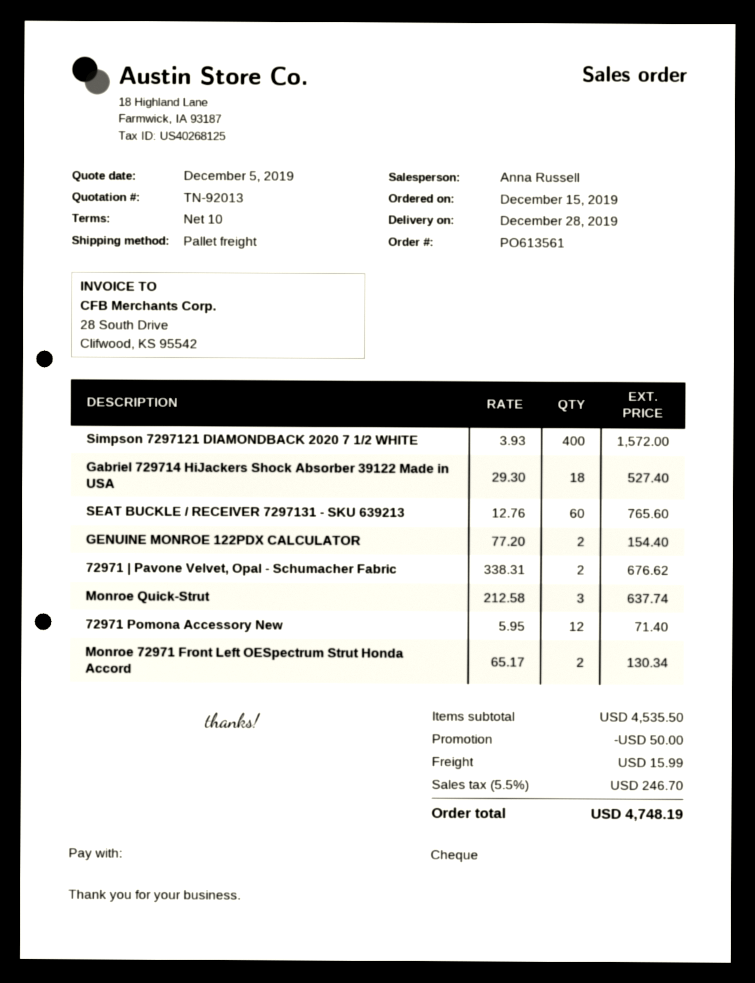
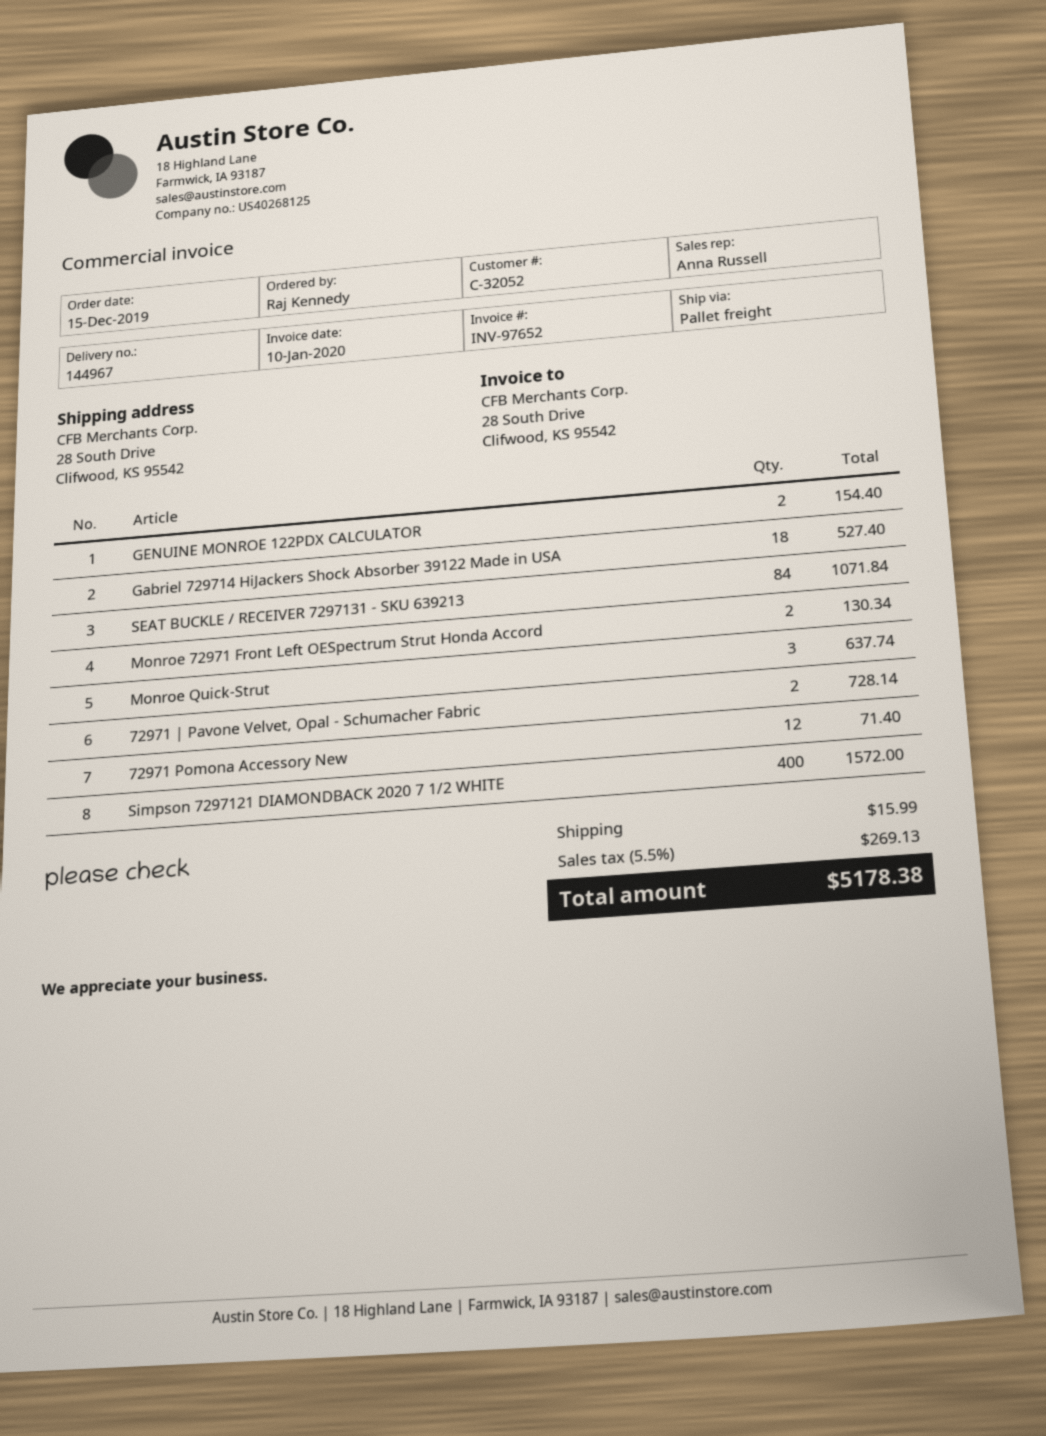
SEAT BUCKLE / RECEIVER 7297131 - SKU 639213: 60 for 765.60 -> 84 for 1071.84
72971 | Pavone Velvet, Opal - Schumacher Fabric: 2 for 676.62 -> 2 for 728.14
discount: 50.00 -> none
tax: 5.5% = 246.70 -> 5.5% = 269.13
total: 4748.19 -> 5178.38

